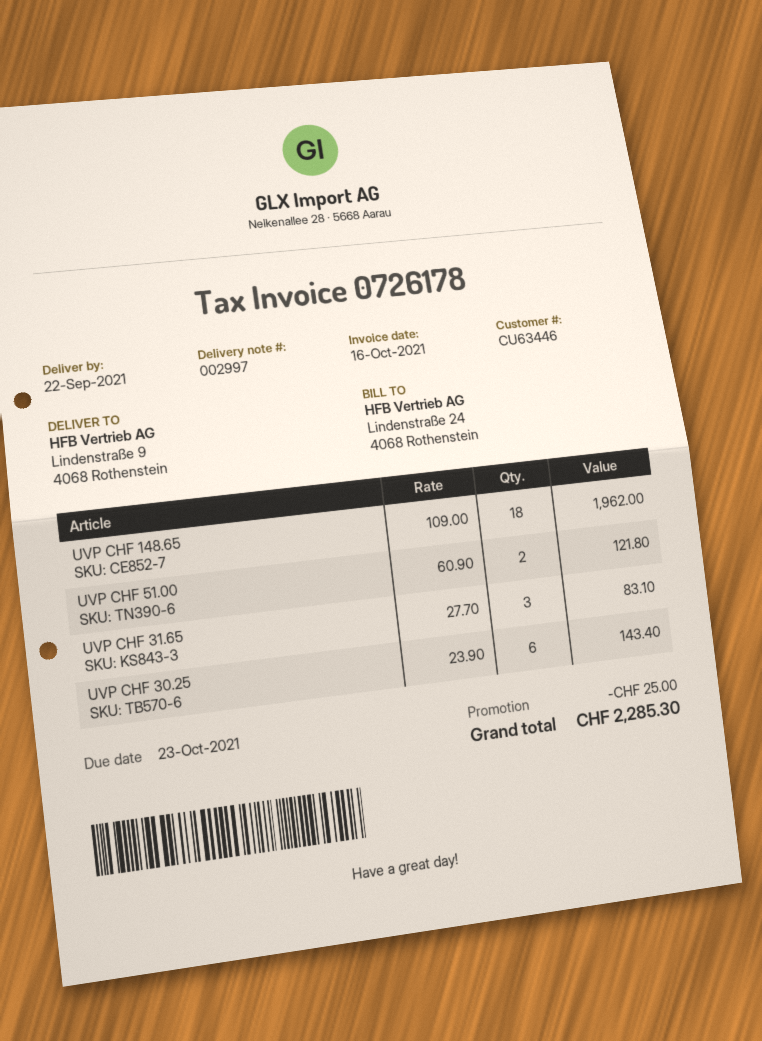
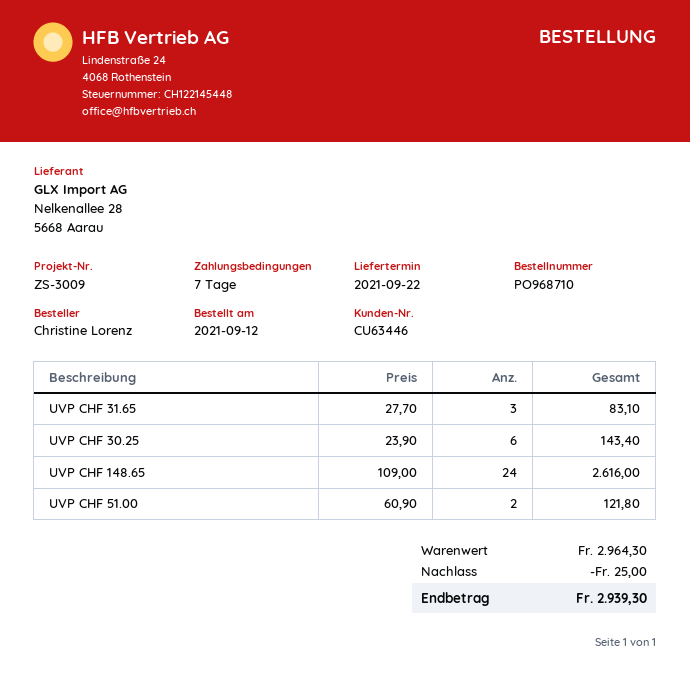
UVP CHF 148.65: 18 x 109.00 = 1962.00 -> 24 x 109.00 = 2616.00
total: 2285.30 -> 2939.30

